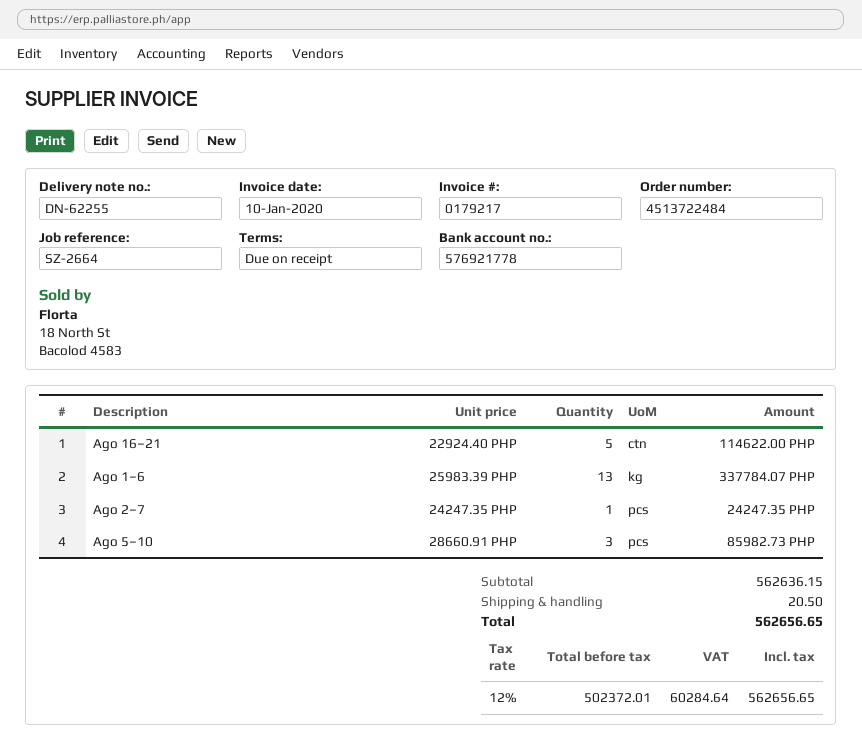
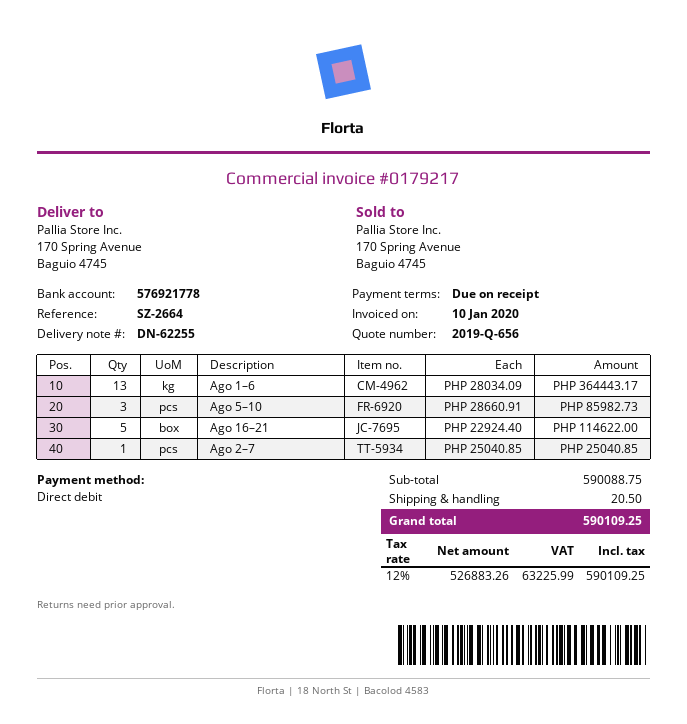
Ago 1–6: 13 x 25983.39 = 337784.07 -> 13 x 28034.09 = 364443.17
Ago 2–7: 1 x 24247.35 = 24247.35 -> 1 x 25040.85 = 25040.85
subtotal: 562636.15 -> 590088.75
net: 502372.01 -> 526883.26
tax: 12% = 60284.64 -> 12% = 63225.99
total: 562656.65 -> 590109.25

